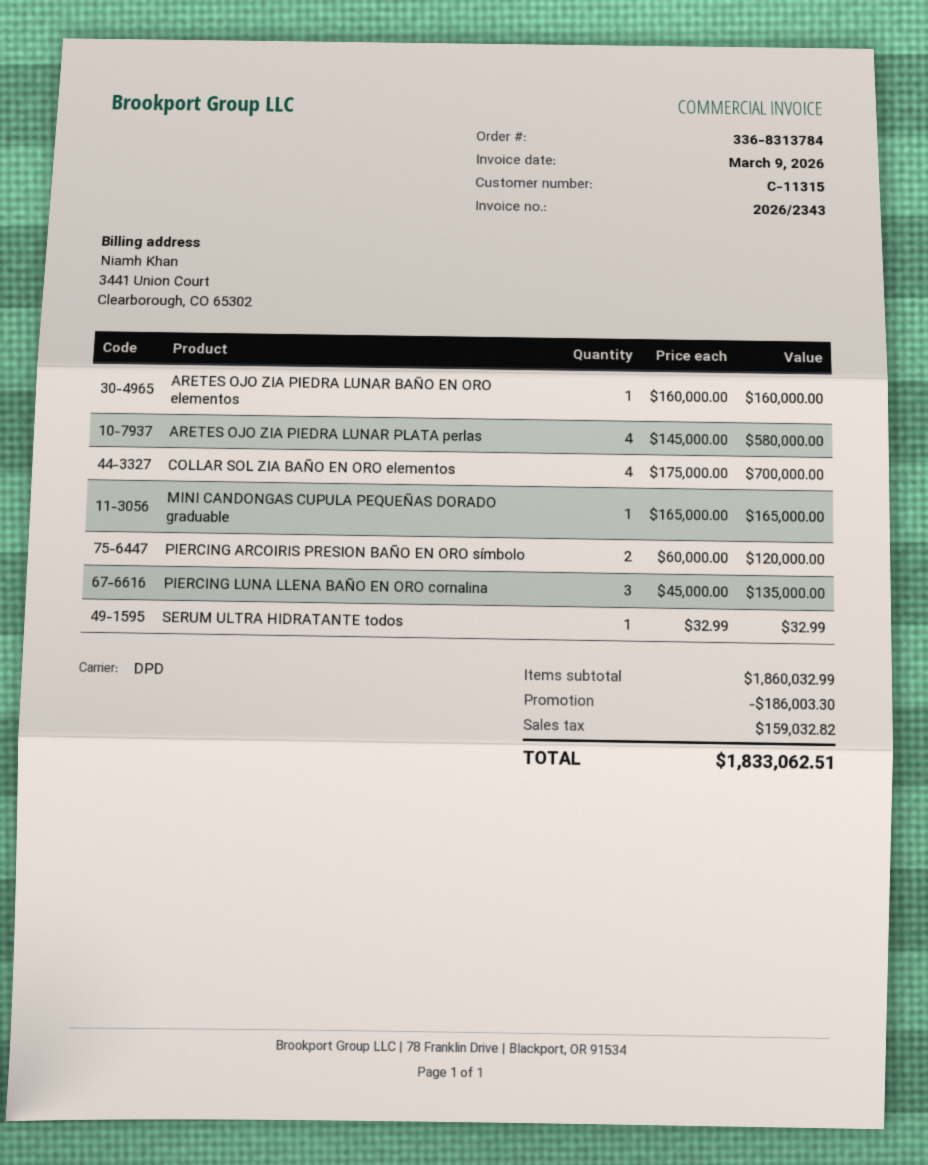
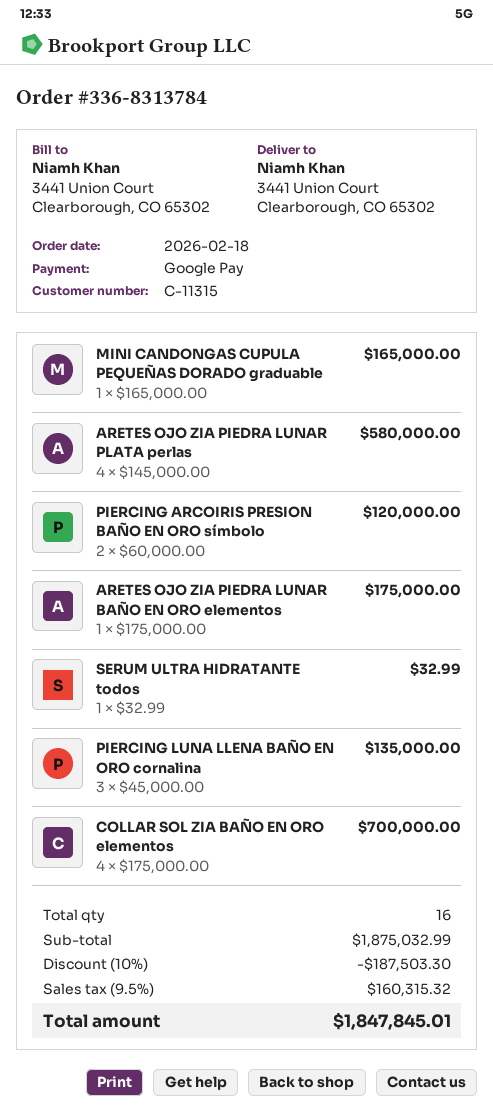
ARETES OJO ZIA PIEDRA LUNAR BAÑO EN ORO elementos: 1 x 160000.00 = 160000.00 -> 1 x 175000.00 = 175000.00
subtotal: 1860032.99 -> 1875032.99
discount: 186003.30 -> 187503.30
tax: 159032.82 -> 160315.32
total: 1833062.51 -> 1847845.01

